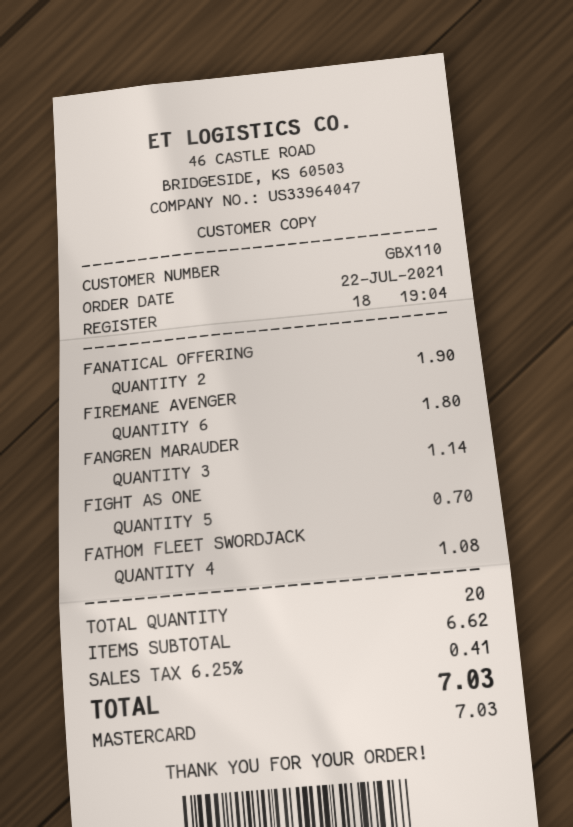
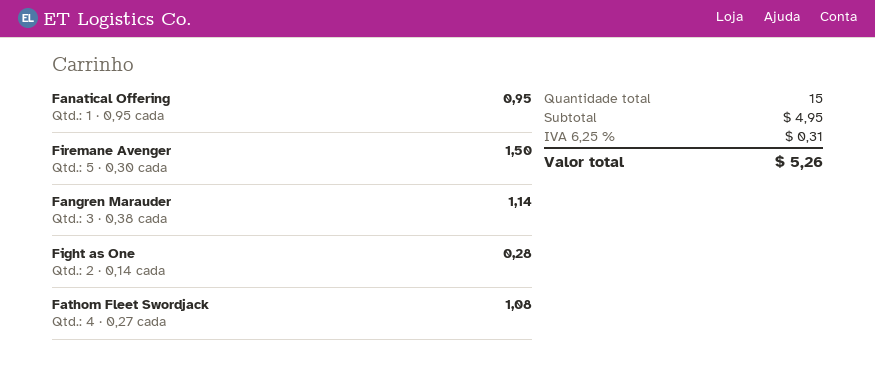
FANATICAL OFFERING: 2 for 1.90 -> 1 for 0.95
FIREMANE AVENGER: 6 for 1.80 -> 5 for 1.50
FIGHT AS ONE: 5 for 0.70 -> 2 for 0.28
total quantity: 20 -> 15
subtotal: 6.62 -> 4.95
tax: 6.25% = 0.41 -> 6.25% = 0.31
total: 7.03 -> 5.26

